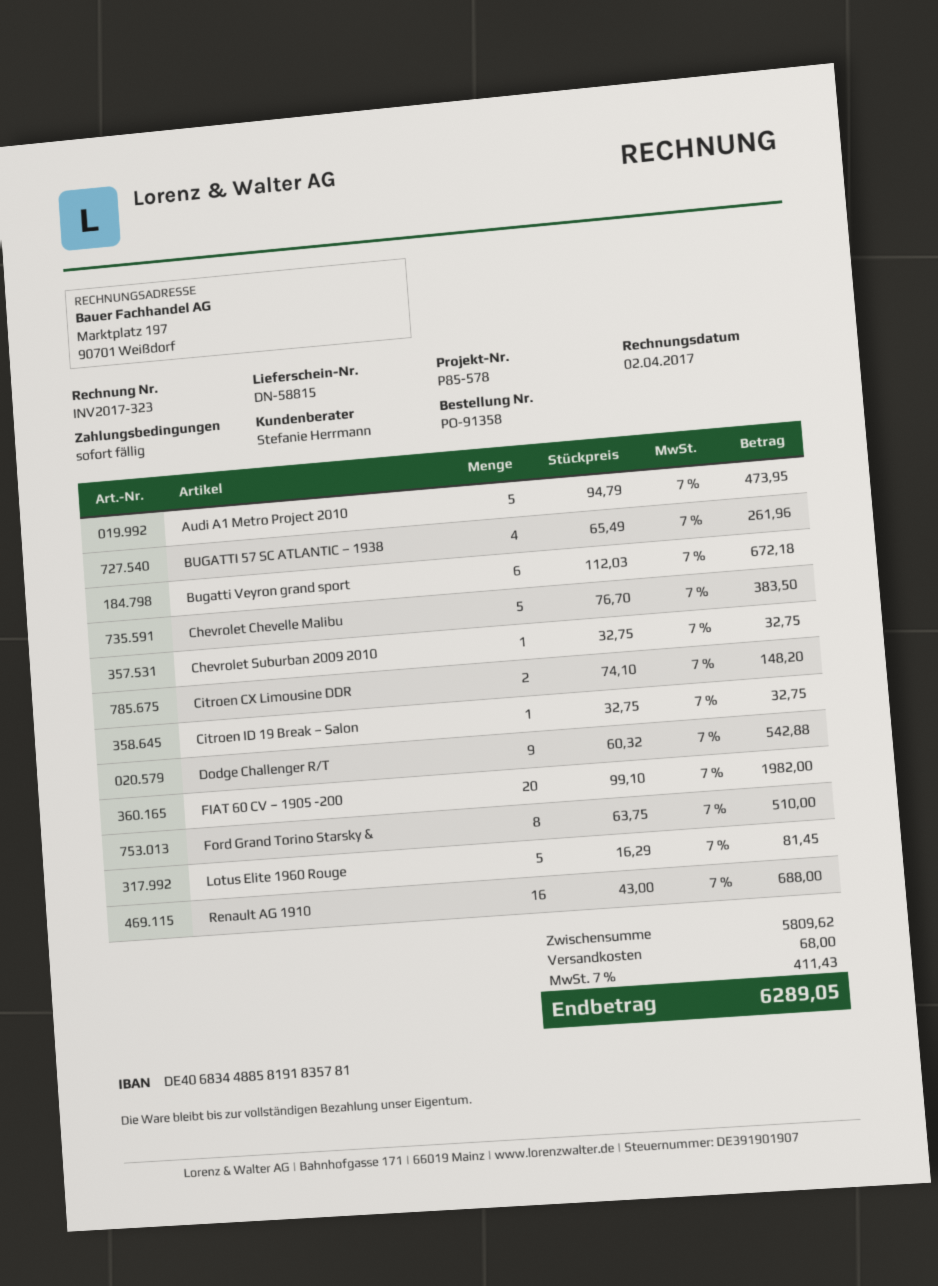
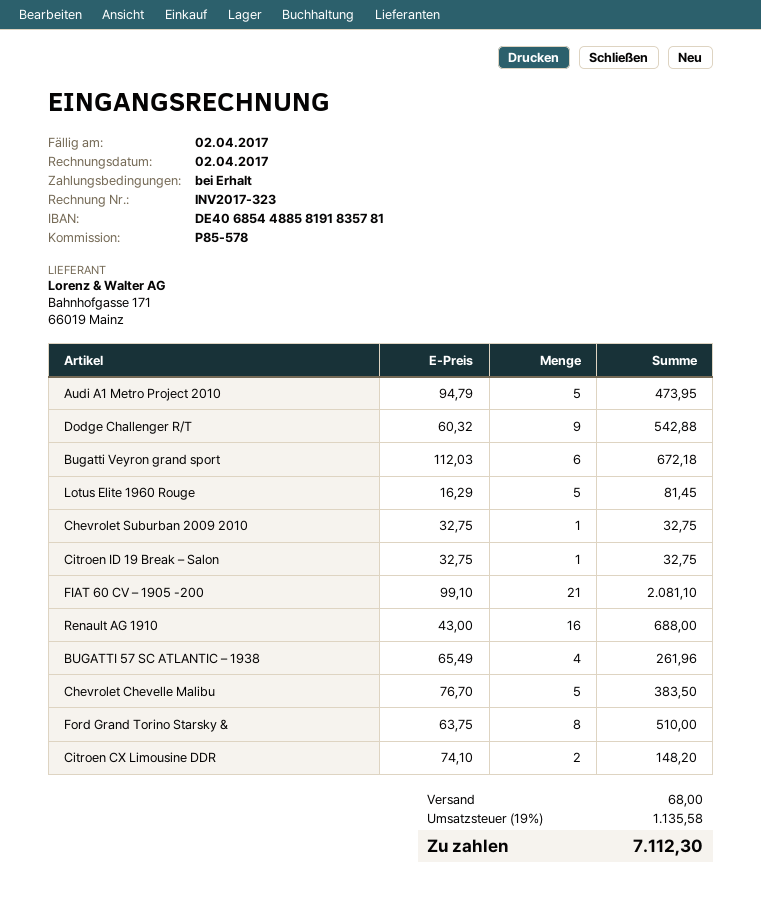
bank account: DE40683448858191835781 -> DE40685448858191835781
FIAT 60 CV – 1905 -200: 20 x 99.10 = 1982.00 -> 21 x 99.10 = 2081.10
tax: 7% = 411.43 -> 19% = 1135.58
total: 6289.05 -> 7112.30

